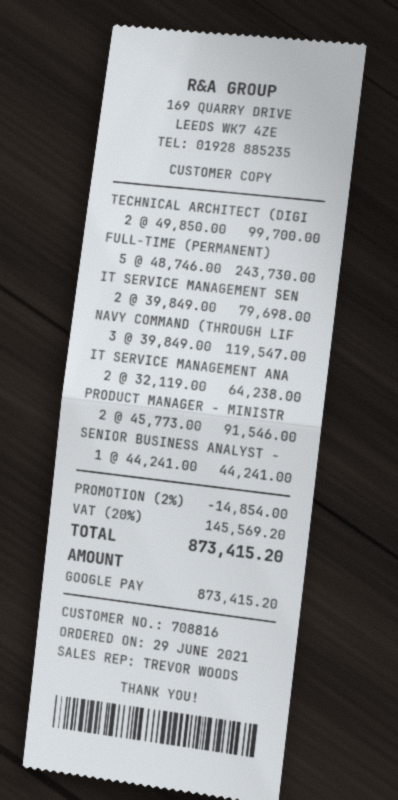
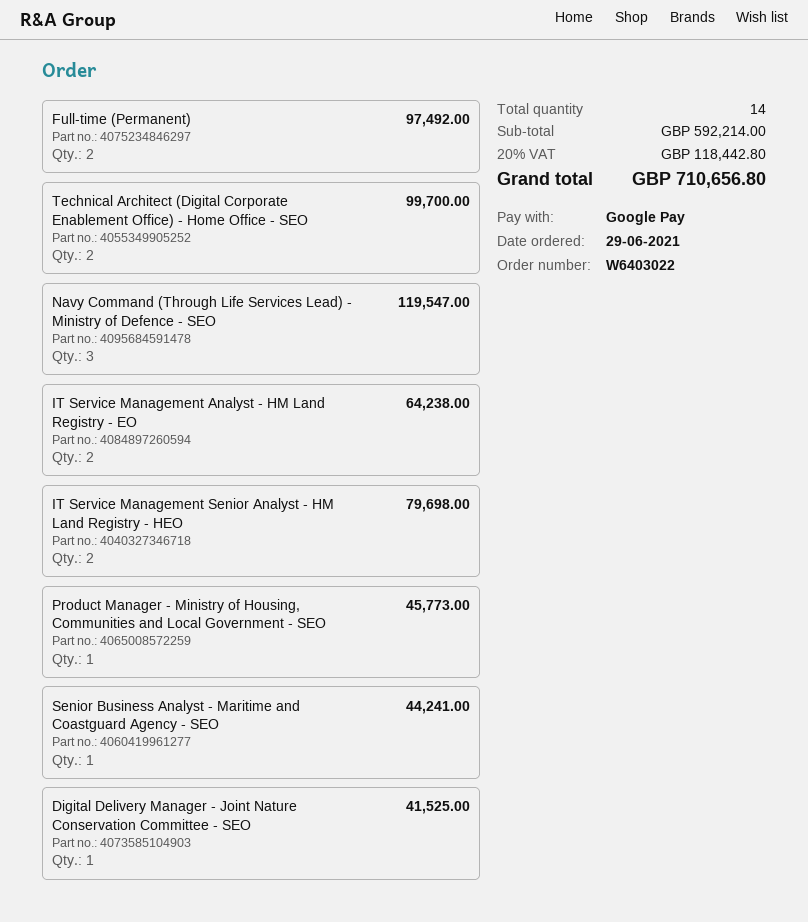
FULL-TIME (PERMANENT): 5 for 243730.00 -> 2 for 97492.00
PRODUCT MANAGER - MINISTR: 2 for 91546.00 -> 1 for 45773.00
Digital Delivery Manager - Joint Nature Conservation Committee - SEO: none -> 1 for 41525.00
discount: 2% = 14854.00 -> none
tax: 20% = 145569.20 -> 20% = 118442.80
total: 873415.20 -> 710656.80

